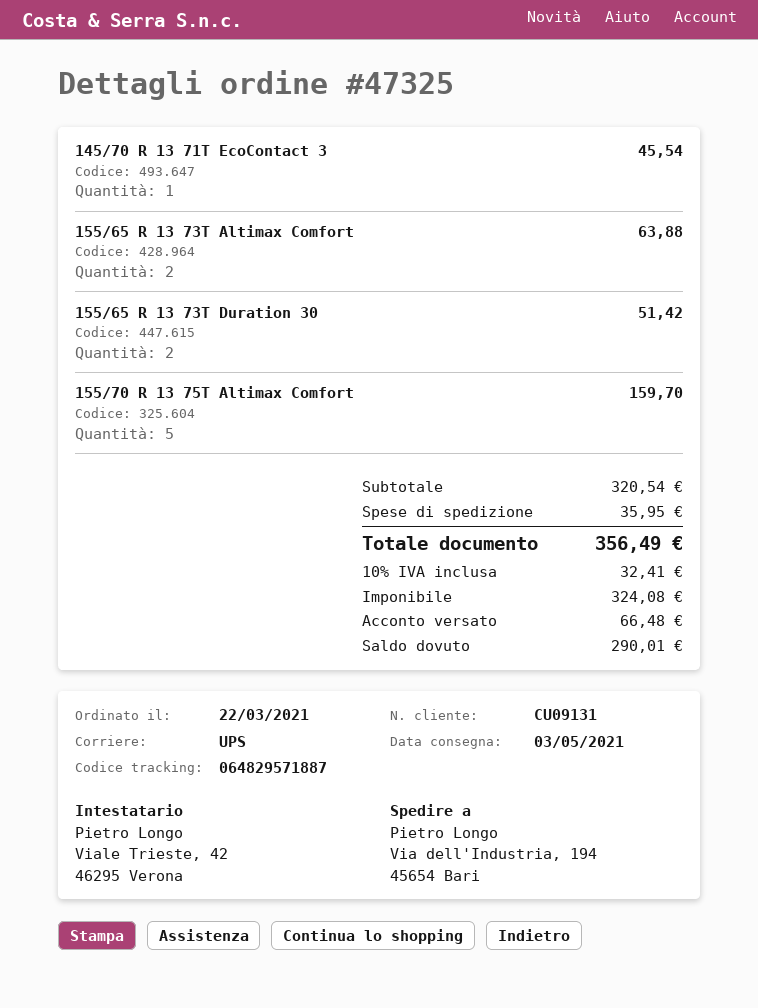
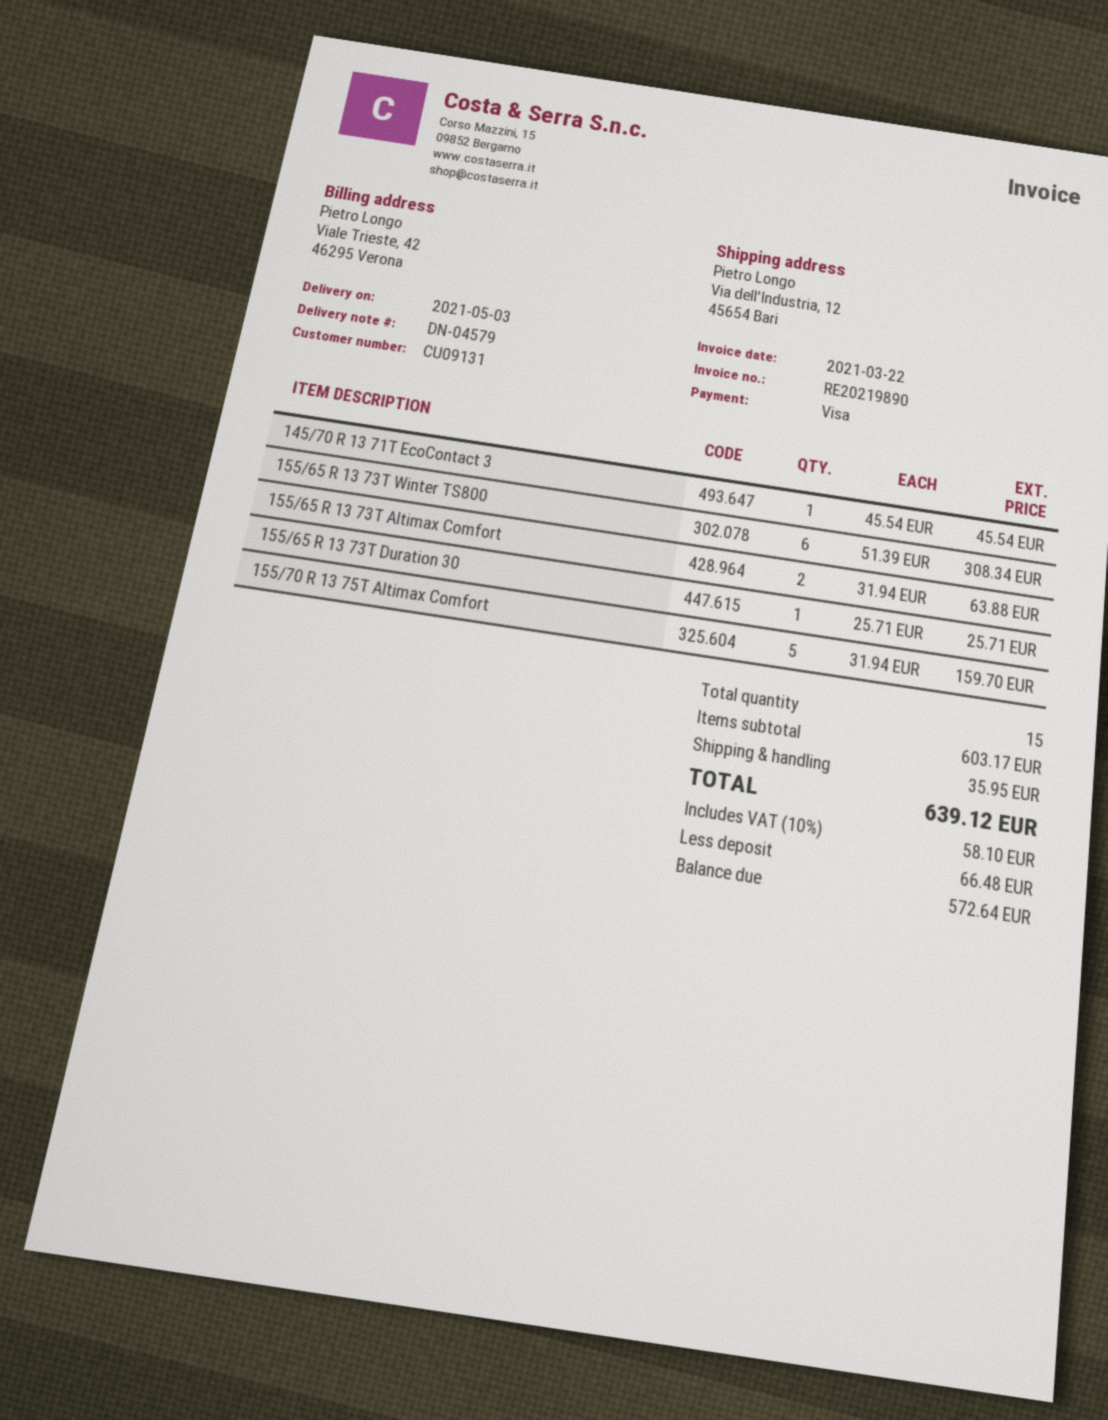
ship to: Via dell'Industria, 194, 45654 Bari -> Via dell'Industria, 12, 45654 Bari
155/65 R 13 73T Duration 30: 2 for 51.42 -> 1 for 25.71
155/65 R 13 73T Winter TS800: none -> 6 for 308.34
subtotal: 320.54 -> 603.17
tax: 10% = 32.41 -> 10% = 58.10
total: 356.49 -> 639.12
balance: 290.01 -> 572.64

